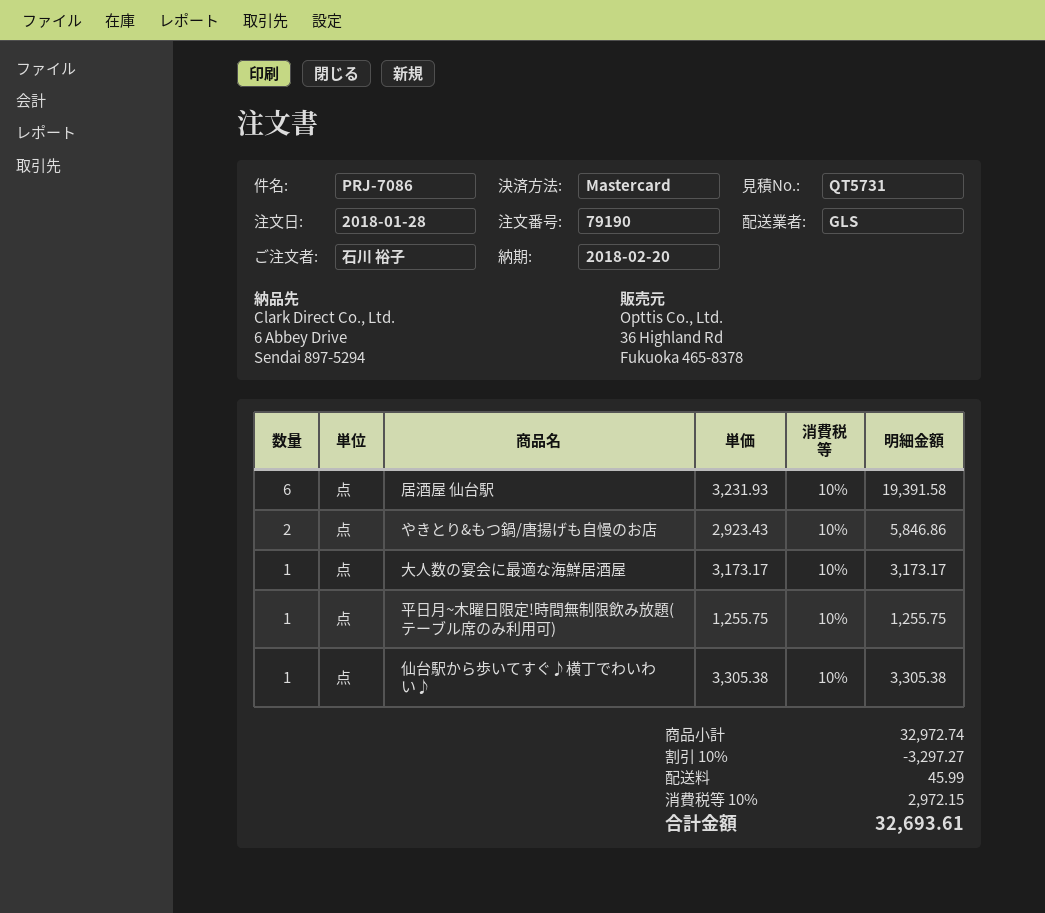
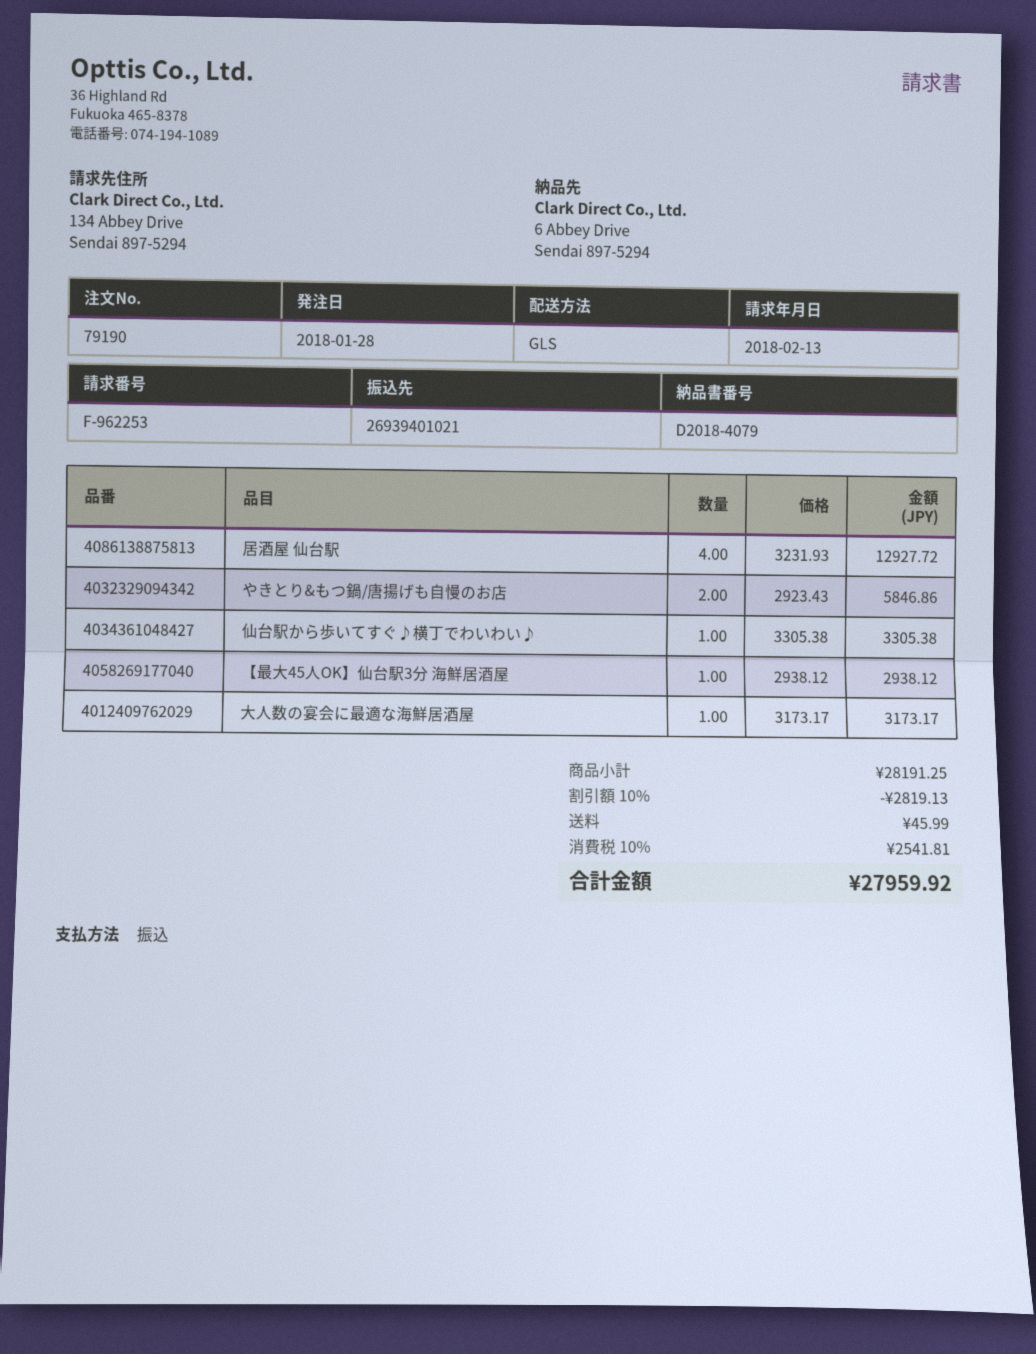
payment method: Mastercard -> bank transfer
居酒屋 仙台駅: 6 x 3231.93 = 19391.58 -> 4 x 3231.93 = 12927.72
平日月~木曜日限定!時間無制限飲み放題(テーブル席のみ利用可): 1 x 1255.75 = 1255.75 -> none
【最大45人OK】仙台駅3分 海鮮居酒屋: none -> 1 x 2938.12 = 2938.12
subtotal: 32972.74 -> 28191.25
discount: 10% = 3297.27 -> 10% = 2819.13
tax: 10% = 2972.15 -> 10% = 2541.81
total: 32693.61 -> 27959.92

